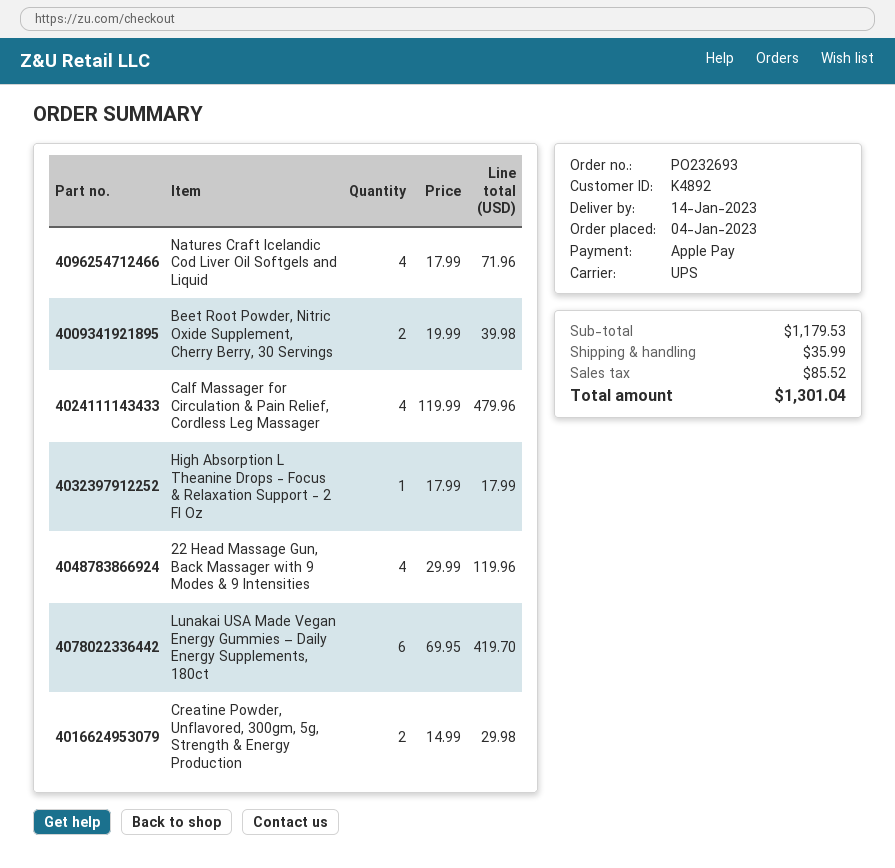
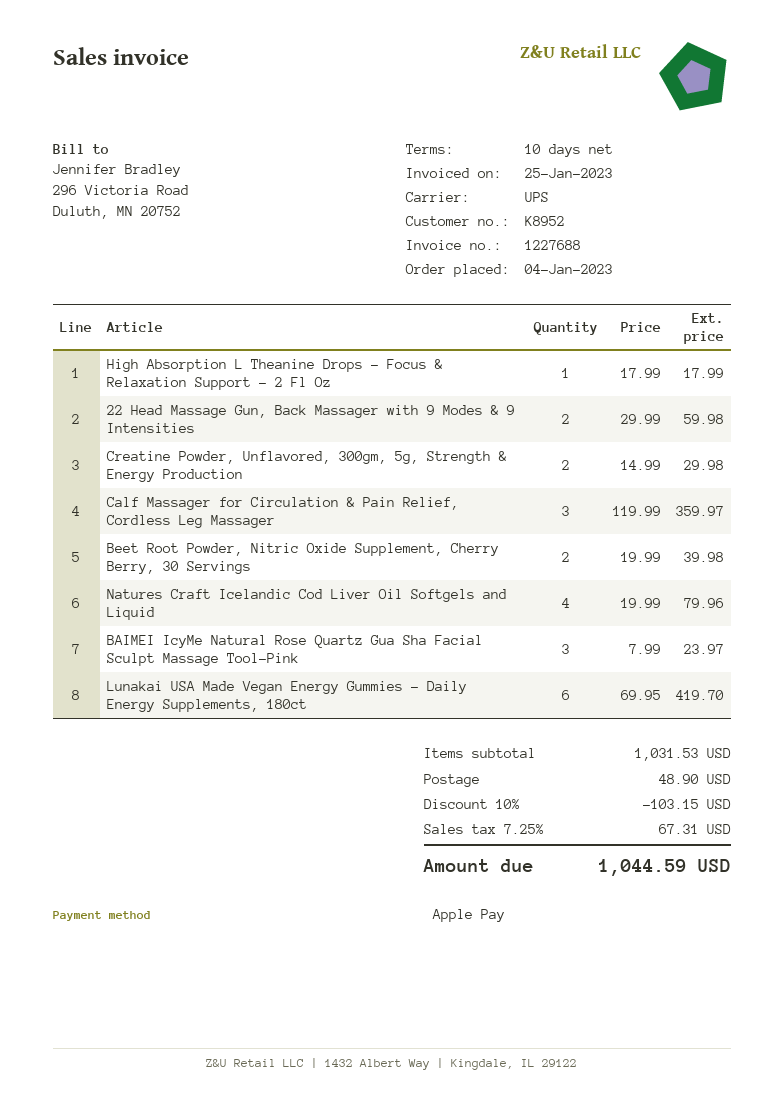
customer number: K4892 -> K8952
Natures Craft Icelandic Cod Liver Oil Softgels and Liquid: 4 x 17.99 = 71.96 -> 4 x 19.99 = 79.96
Calf Massager for Circulation & Pain Relief, Cordless Leg Massager: 4 x 119.99 = 479.96 -> 3 x 119.99 = 359.97
22 Head Massage Gun, Back Massager with 9 Modes & 9 Intensities: 4 x 29.99 = 119.96 -> 2 x 29.99 = 59.98
BAIMEI IcyMe Natural Rose Quartz Gua Sha Facial Sculpt Massage Tool-Pink: none -> 3 x 7.99 = 23.97
subtotal: 1179.53 -> 1031.53
discount: none -> 10% = 103.15
shipping: 35.99 -> 48.90
tax: 85.52 -> 67.31
total: 1301.04 -> 1044.59

